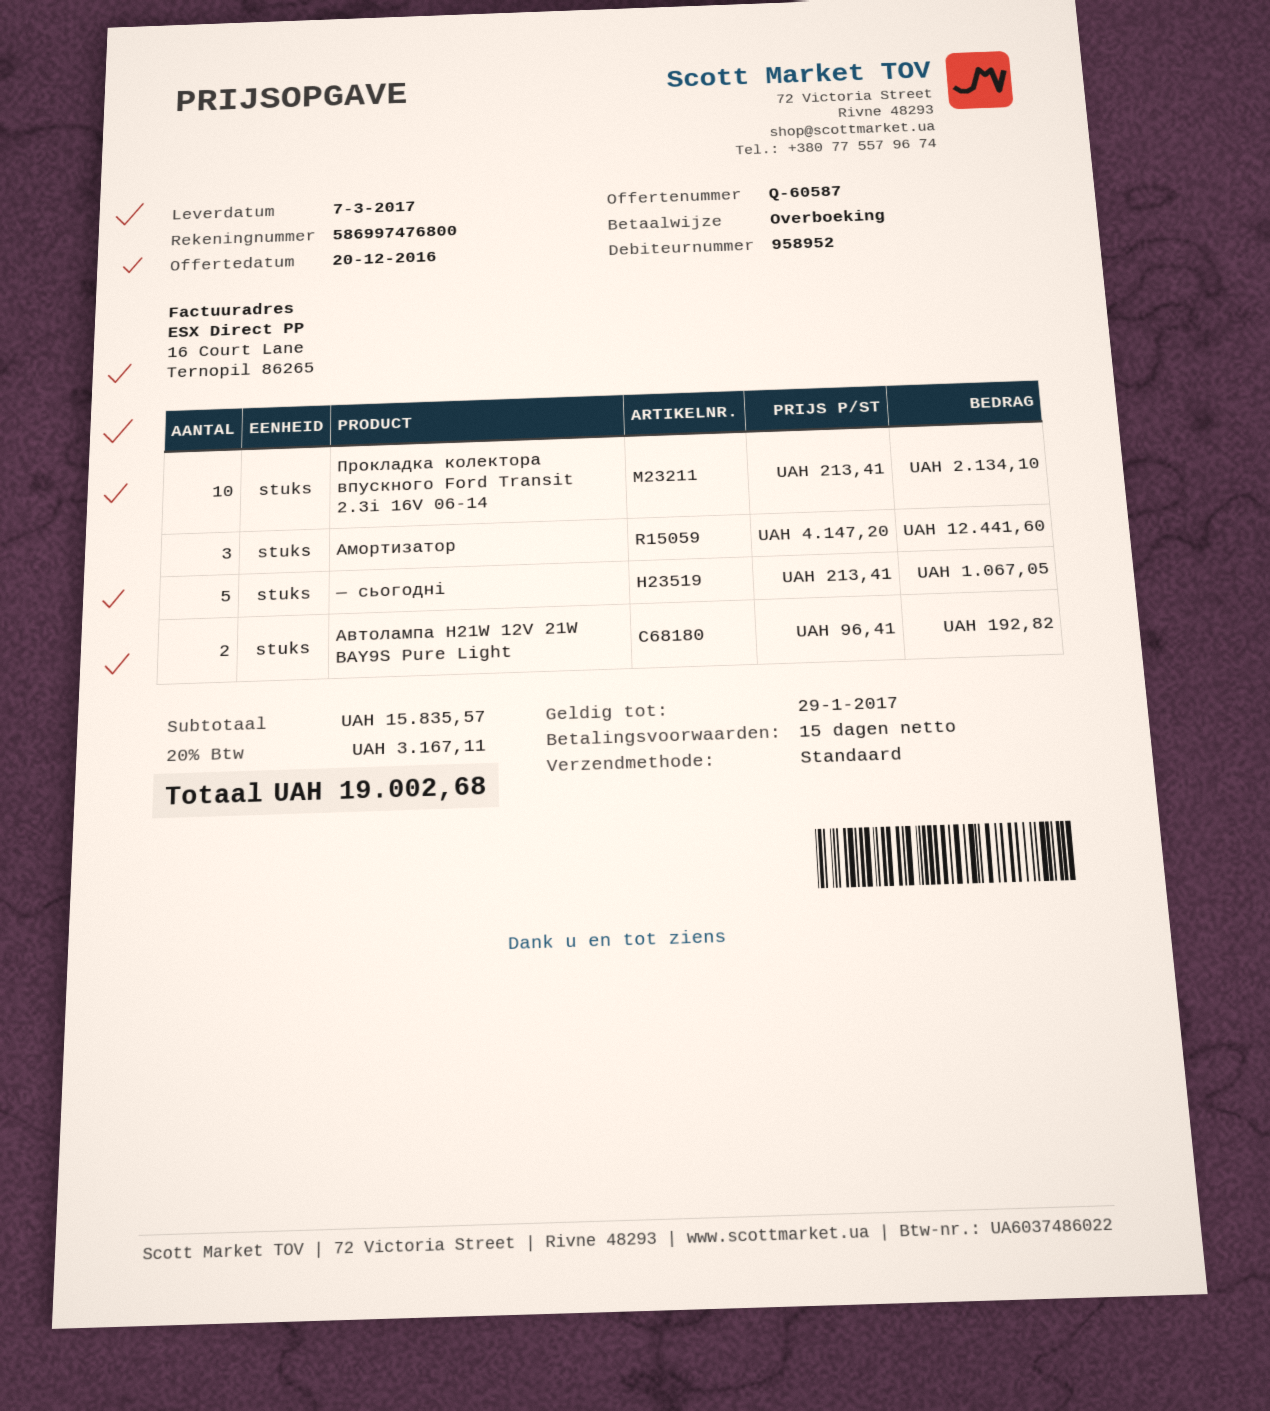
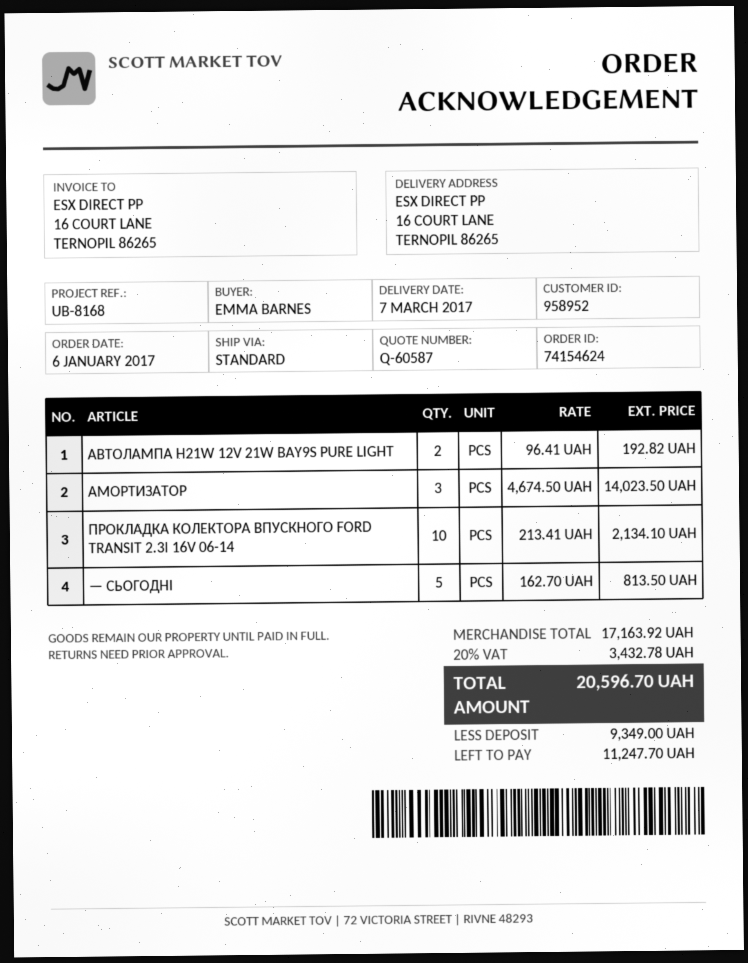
Амортизатор: 3 x 4147.20 = 12441.60 -> 3 x 4674.50 = 14023.50
— сьогодні: 5 x 213.41 = 1067.05 -> 5 x 162.70 = 813.50
subtotal: 15835.57 -> 17163.92
tax: 20% = 3167.11 -> 20% = 3432.78
total: 19002.68 -> 20596.70

